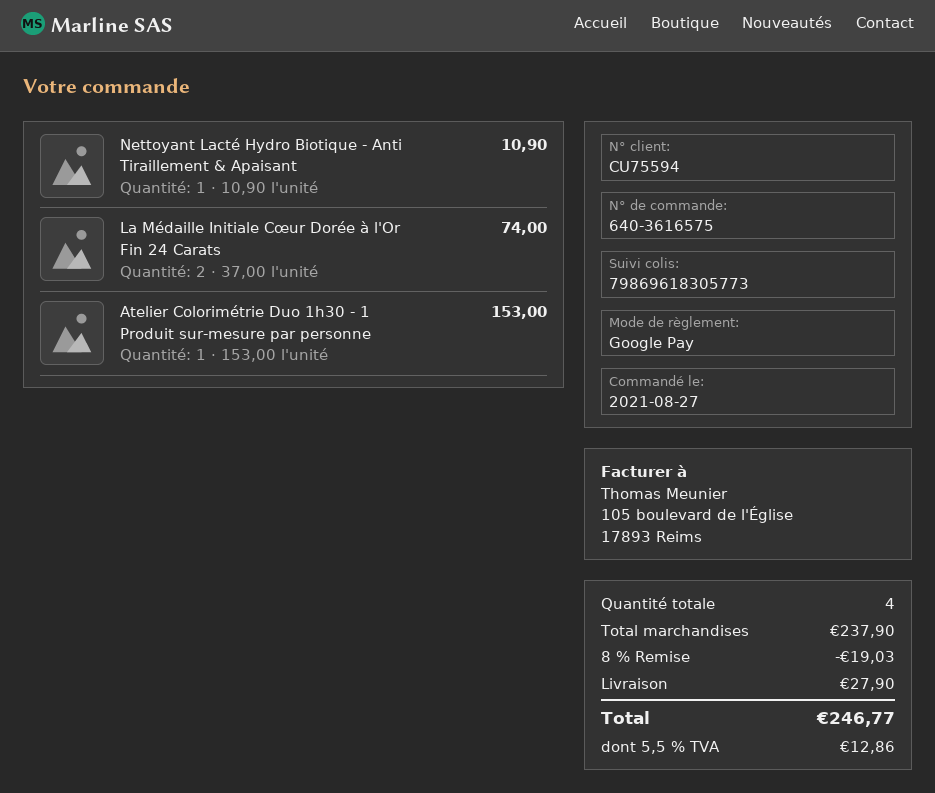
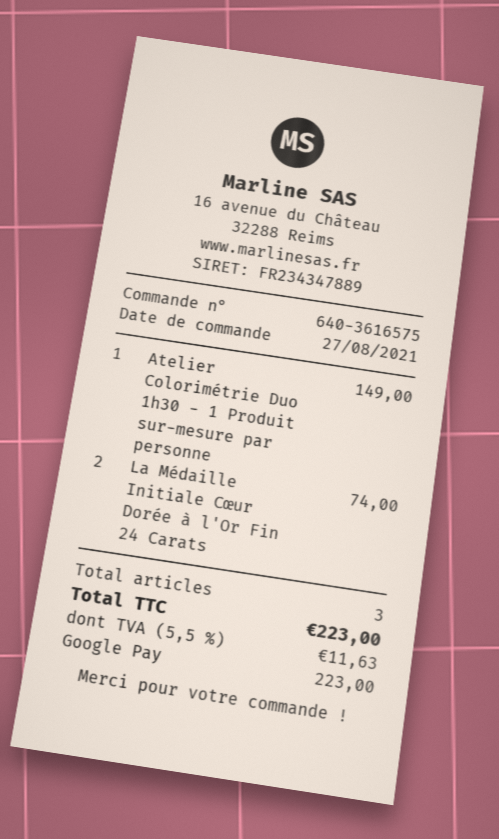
Nettoyant Lacté Hydro Biotique - Anti Tiraillement & Apaisant: 1 for 10.90 -> none
Atelier Colorimétrie Duo 1h30 - 1 Produit sur-mesure par personne: 1 for 153.00 -> 1 for 149.00
total quantity: 4 -> 3
discount: 8% = 19.03 -> none
shipping: 27.90 -> none
tax: 5.5% = 12.86 -> 5.5% = 11.63
total: 246.77 -> 223.00

